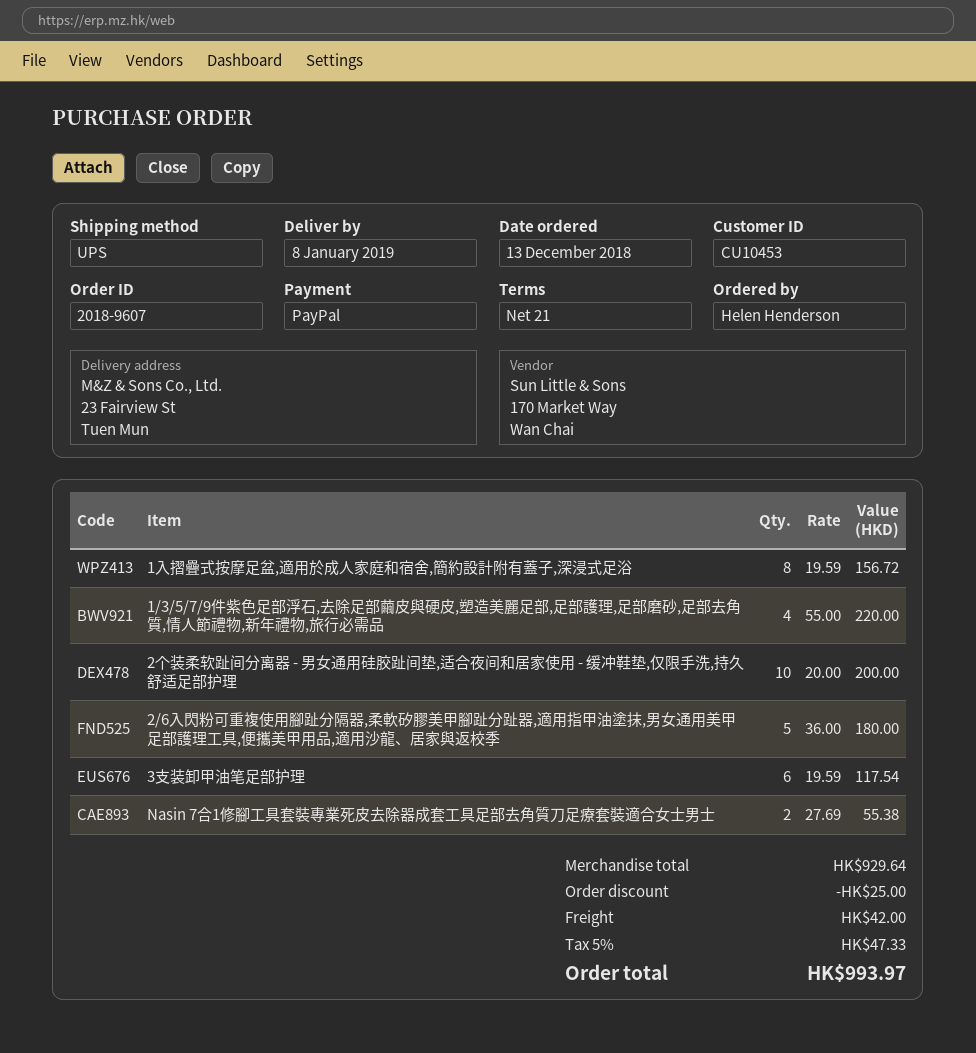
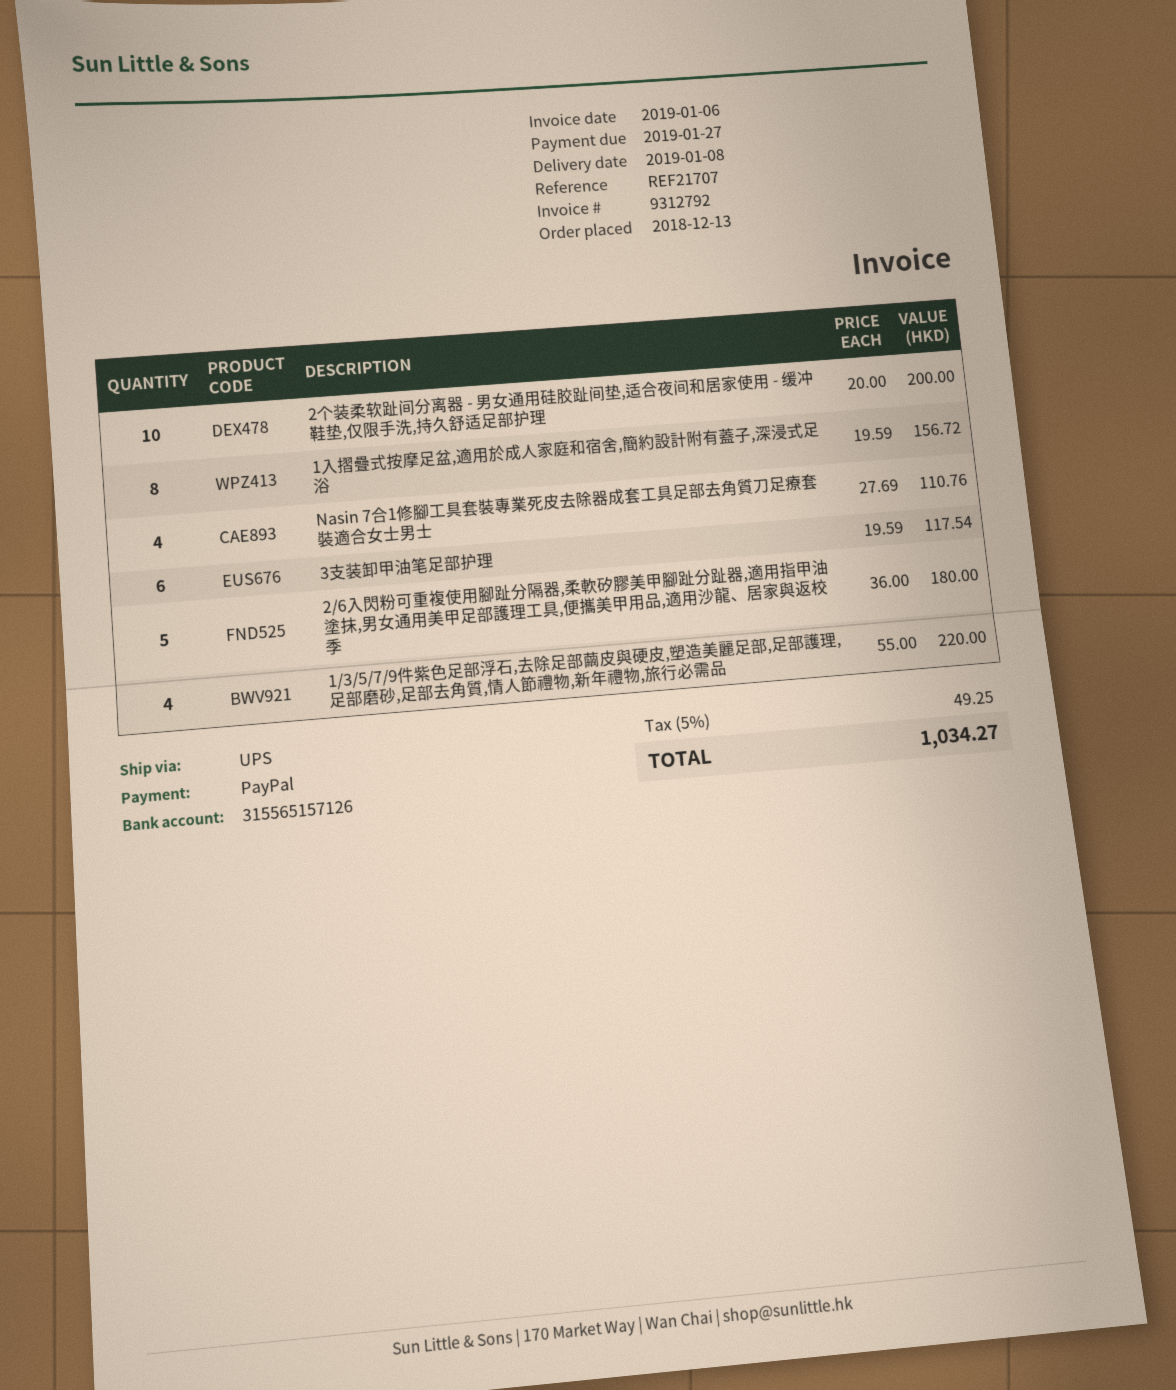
Nasin 7合1修腳工具套裝專業死皮去除器成套工具足部去角質刀足療套裝適合女士男士: 2 x 27.69 = 55.38 -> 4 x 27.69 = 110.76
discount: 25.00 -> none
shipping: 42.00 -> none
tax: 5% = 47.33 -> 5% = 49.25
total: 993.97 -> 1034.27

